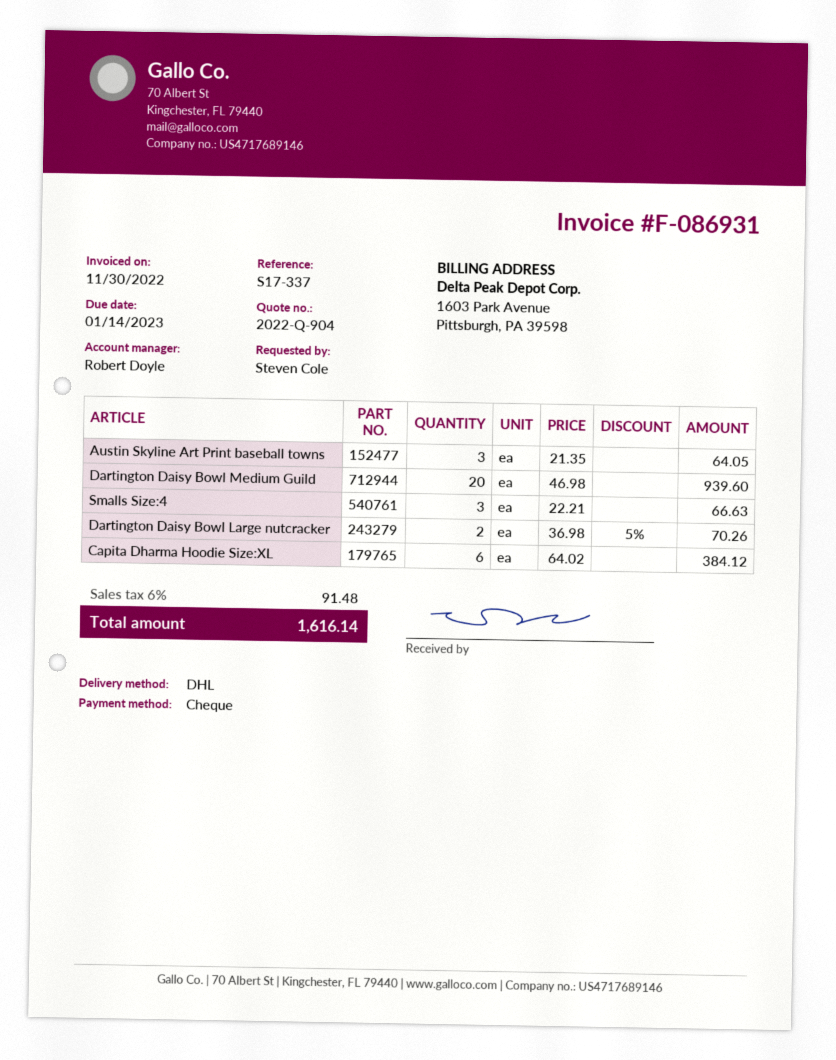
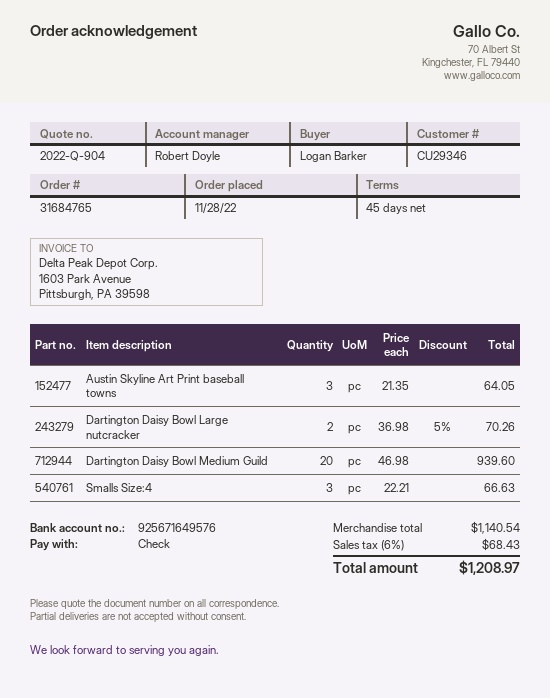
ordered by: Steven Cole -> Logan Barker
Capita Dharma Hoodie Size:XL: 6 x 64.02 = 384.12 -> none
tax: 6% = 91.48 -> 6% = 68.43
total: 1616.14 -> 1208.97

